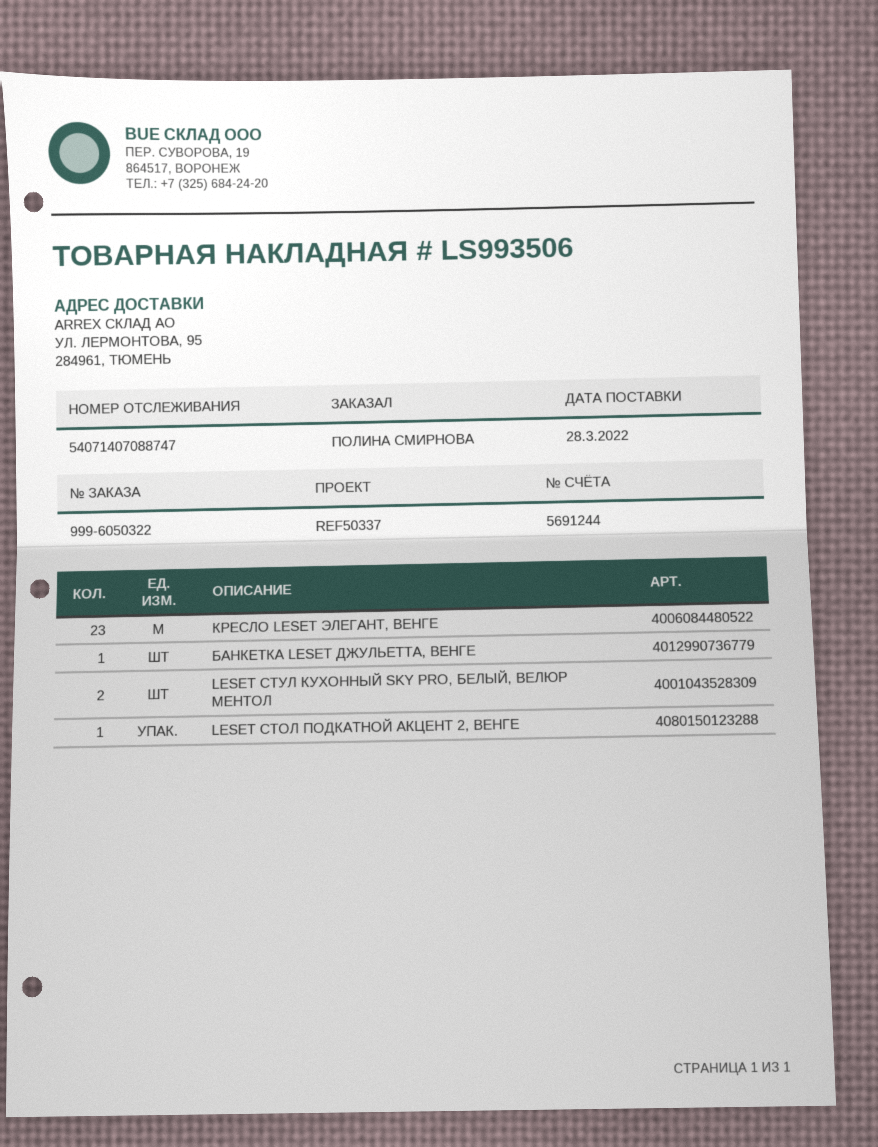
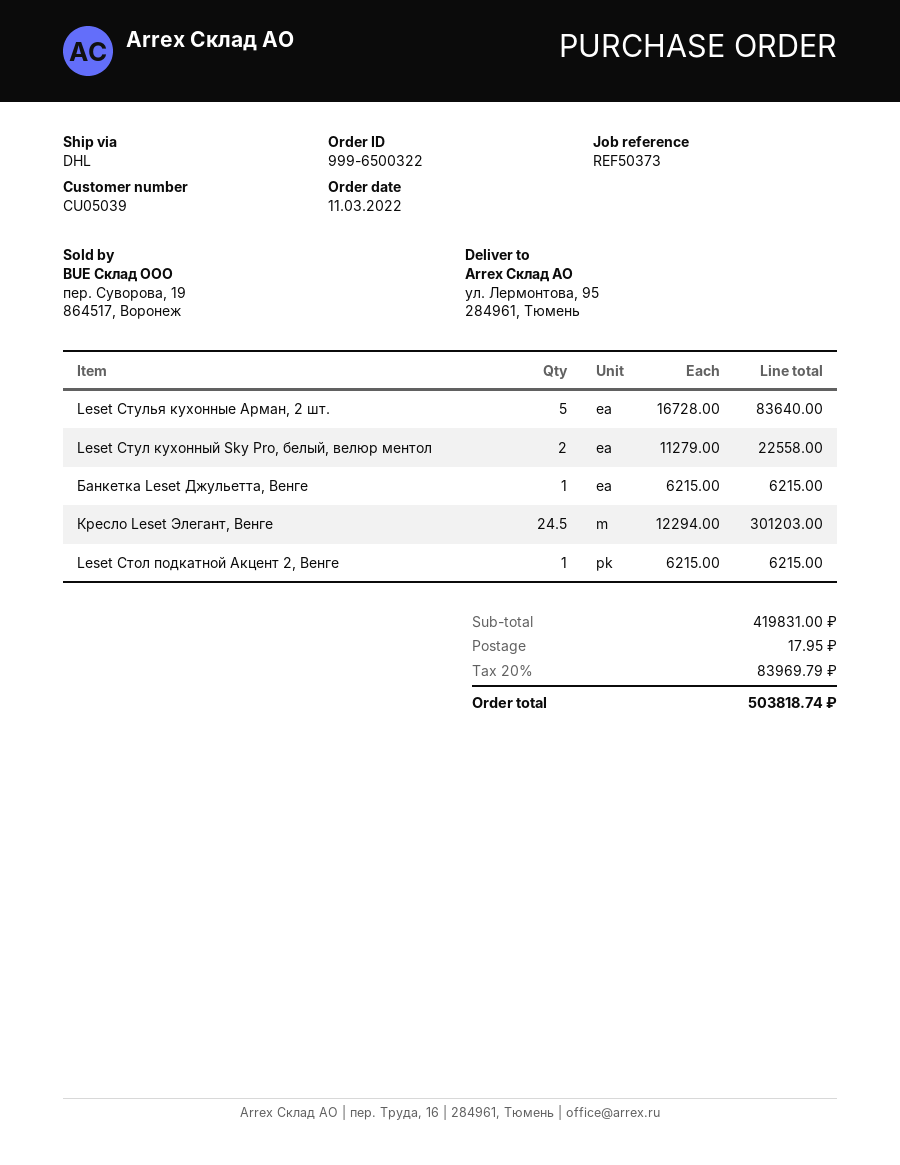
order number: 999-6050322 -> 999-6500322
reference: REF50337 -> REF50373
КРЕСЛО LESET ЭЛЕГАНТ, ВЕНГЕ: 23 -> 24.5
Leset Стулья кухонные Арман, 2 шт.: none -> 5

